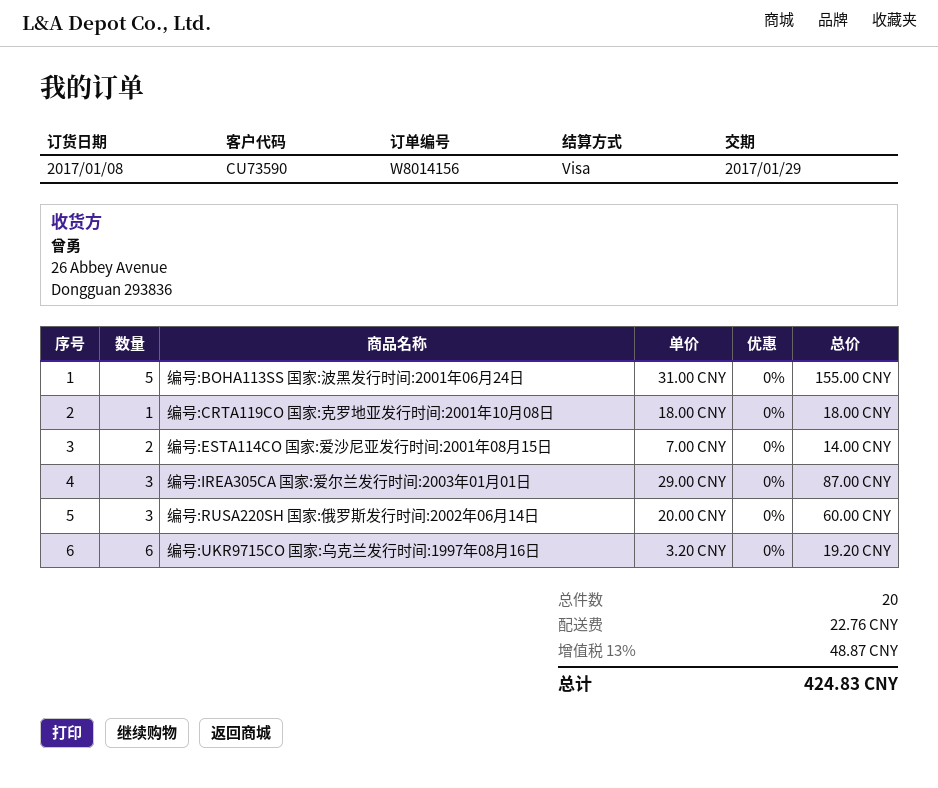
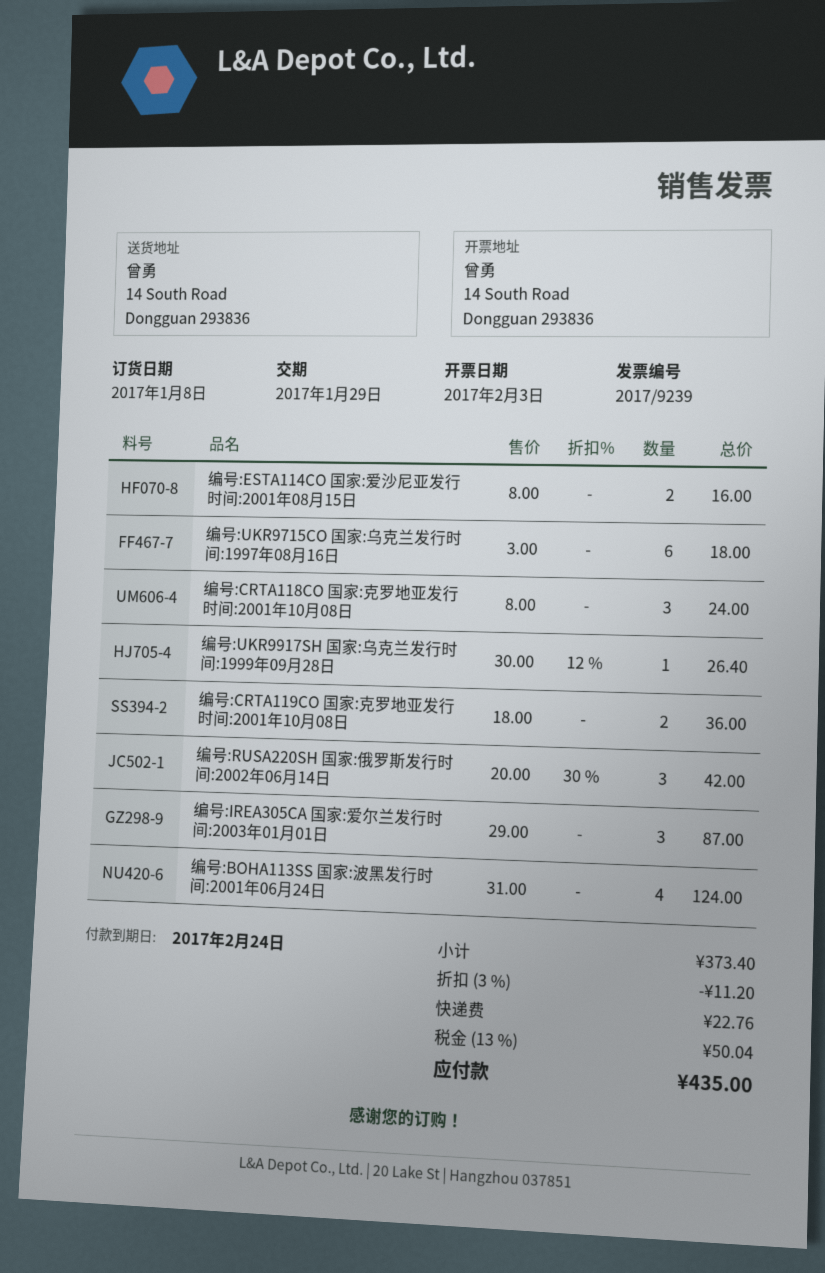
ship to: 26 Abbey Avenue, Dongguan 293836 -> 14 South Road, Dongguan 293836
编号:BOHA113SS 国家:波黑发行时间:2001年06月24日: 5 x 31.00 = 155.00 -> 4 x 31.00 = 124.00
编号:CRTA119CO 国家:克罗地亚发行时间:2001年10月08日: 1 x 18.00 = 18.00 -> 2 x 18.00 = 36.00
编号:ESTA114CO 国家:爱沙尼亚发行时间:2001年08月15日: 2 x 7.00 = 14.00 -> 2 x 8.00 = 16.00
编号:RUSA220SH 国家:俄罗斯发行时间:2002年06月14日: 3 x 20.00 = 60.00 -> 3 x 20.00 - 30% = 42.00
编号:UKR9715CO 国家:乌克兰发行时间:1997年08月16日: 6 x 3.20 = 19.20 -> 6 x 3.00 = 18.00
编号:CRTA118CO 国家:克罗地亚发行时间:2001年10月08日: none -> 3 x 8.00 = 24.00
编号:UKR9917SH 国家:乌克兰发行时间:1999年09月28日: none -> 1 x 30.00 - 12% = 26.40
discount: none -> 3% = 11.20
tax: 13% = 48.87 -> 13% = 50.04
total: 424.83 -> 435.00

